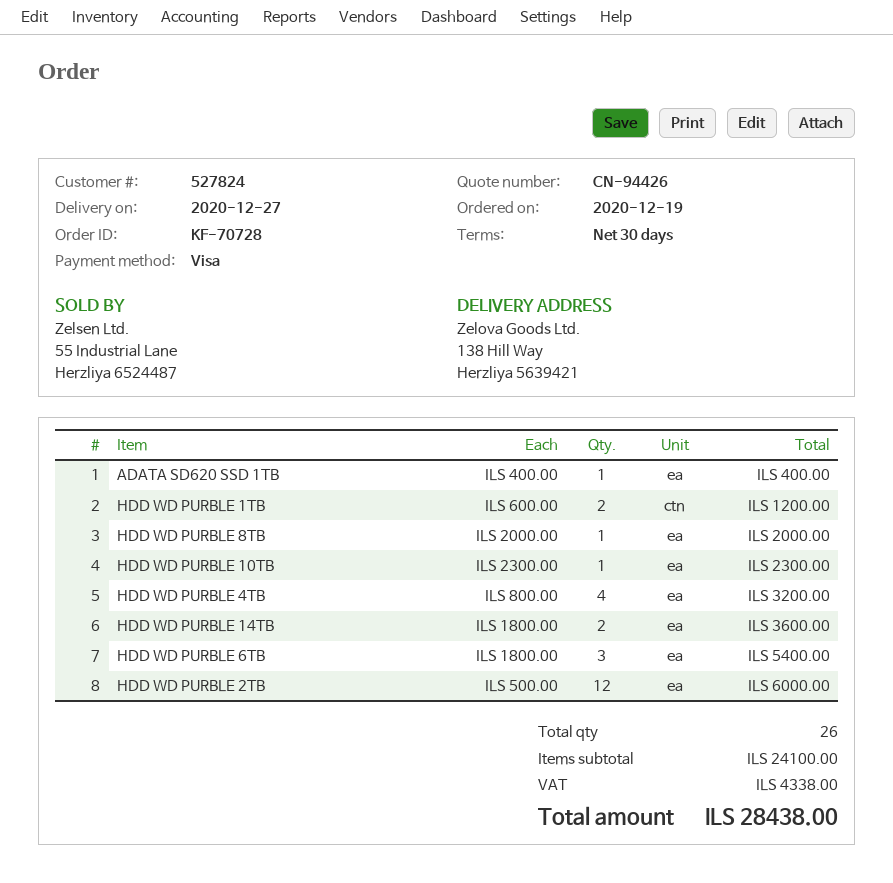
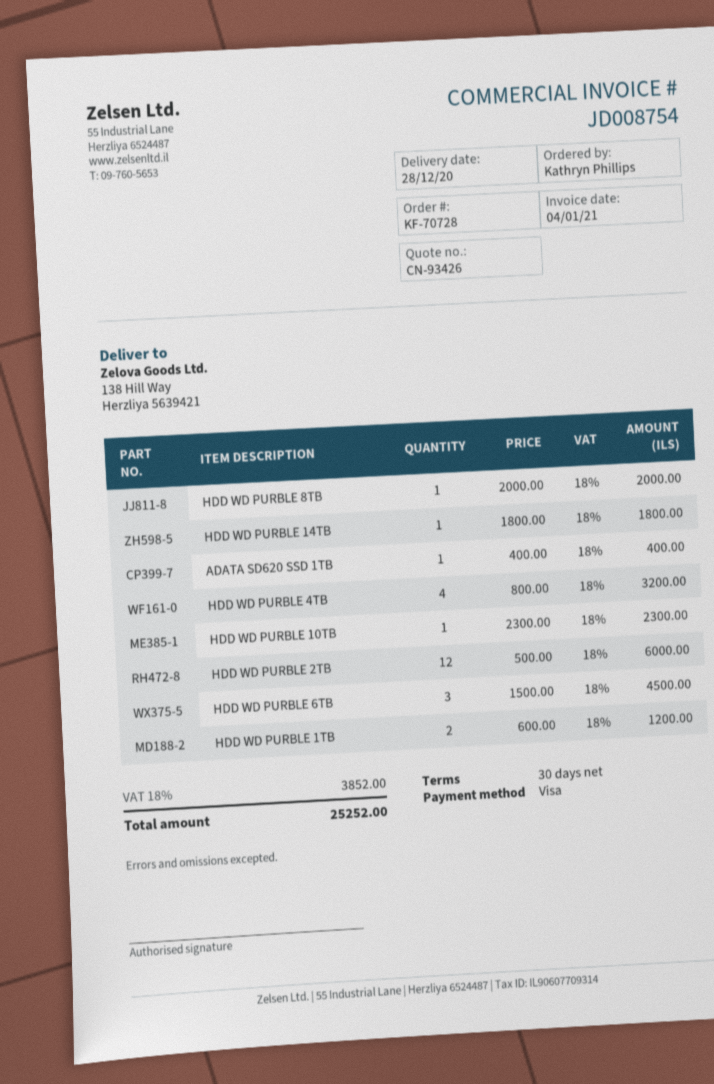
quote number: CN-94426 -> CN-93426
delivery date: 2020-12-27 -> 2020-12-28
HDD WD PURBLE 14TB: 2 x 1800.00 = 3600.00 -> 1 x 1800.00 = 1800.00
HDD WD PURBLE 6TB: 3 x 1800.00 = 5400.00 -> 3 x 1500.00 = 4500.00
tax: 4338.00 -> 3852.00
total: 28438.00 -> 25252.00

